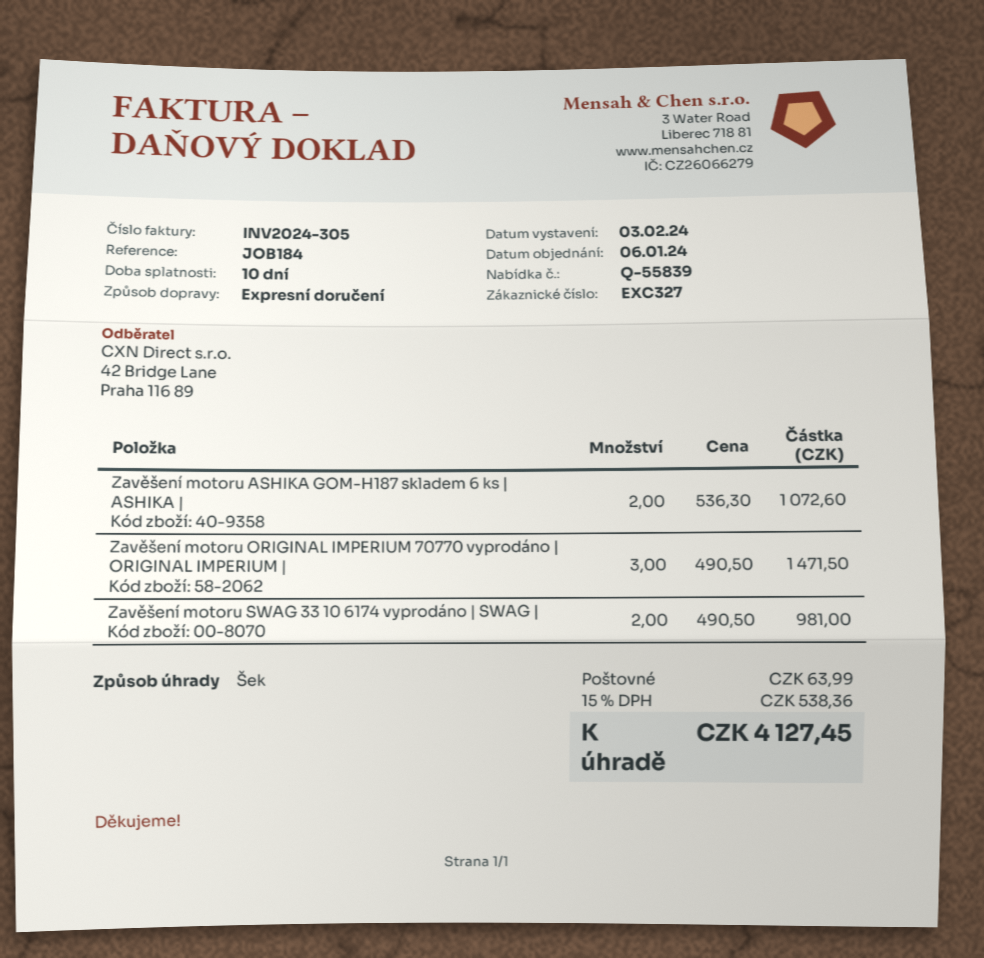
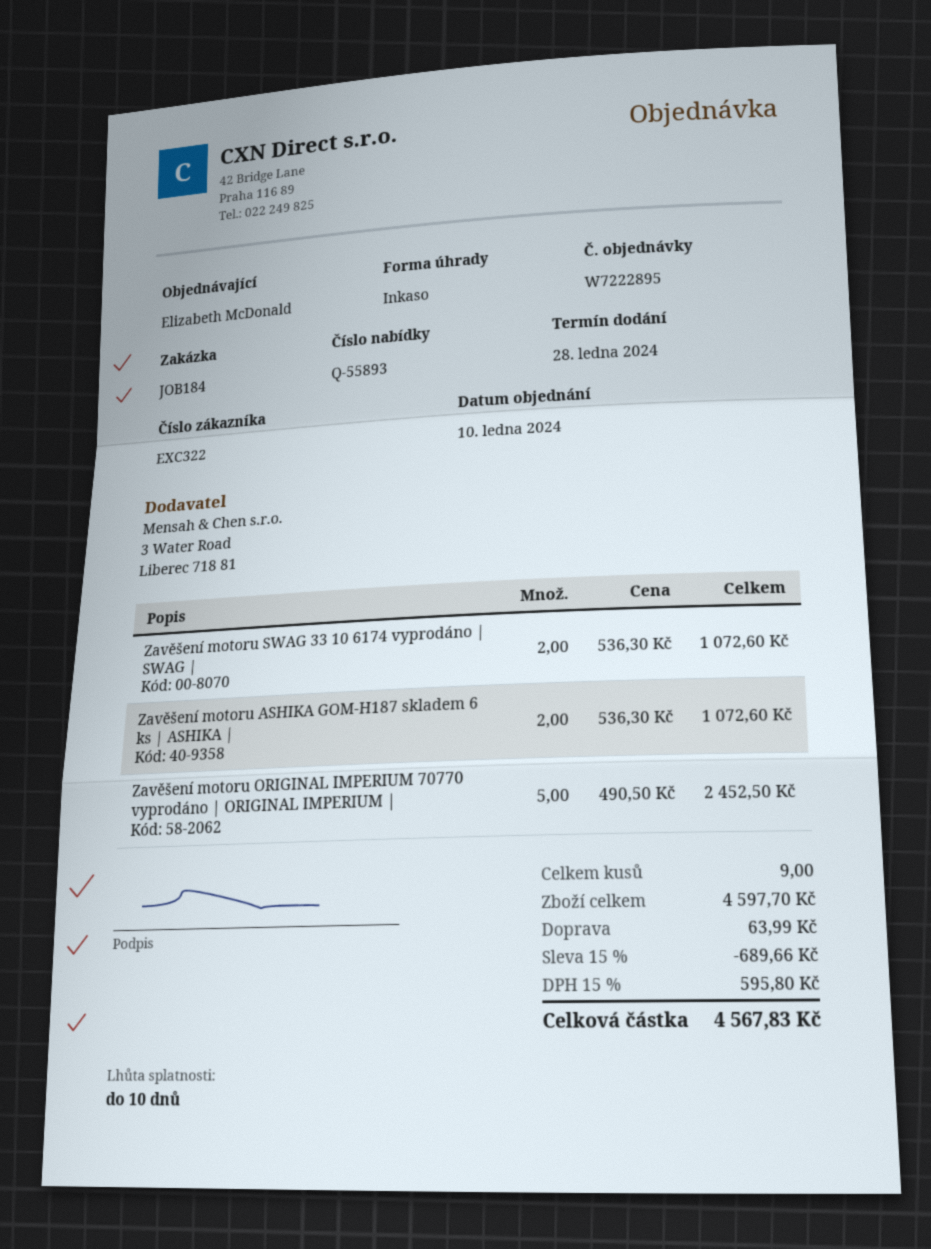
quote number: Q-55839 -> Q-55893
order date: 2024-01-06 -> 2024-01-10
customer number: EXC327 -> EXC322
payment method: cheque -> direct debit
Zavěšení motoru ORIGINAL IMPERIUM 70770 vyprodáno | ORIGINAL IMPERIUM |: 3 x 490.50 = 1471.50 -> 5 x 490.50 = 2452.50
Zavěšení motoru SWAG 33 10 6174 vyprodáno | SWAG |: 2 x 490.50 = 981.00 -> 2 x 536.30 = 1072.60
discount: none -> 15% = 689.66
tax: 15% = 538.36 -> 15% = 595.80
total: 4127.45 -> 4567.83

